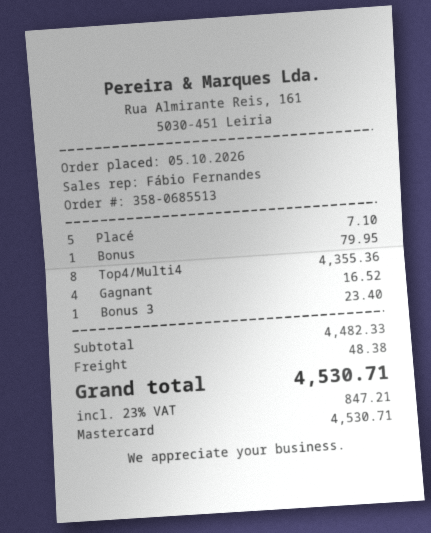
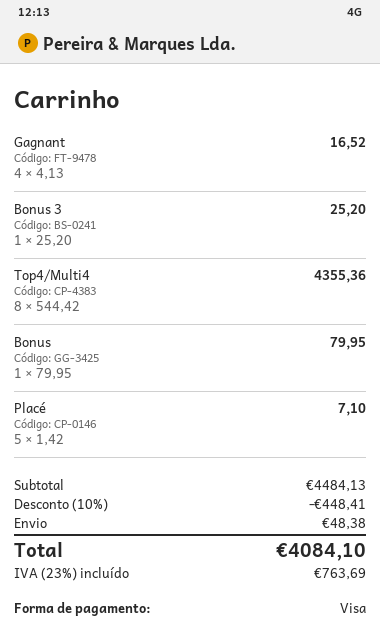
payment method: Mastercard -> Visa
Bonus 3: 1 for 23.40 -> 1 for 25.20
subtotal: 4482.33 -> 4484.13
discount: none -> 10% = 448.41
tax: 23% = 847.21 -> 23% = 763.69
total: 4530.71 -> 4084.10

